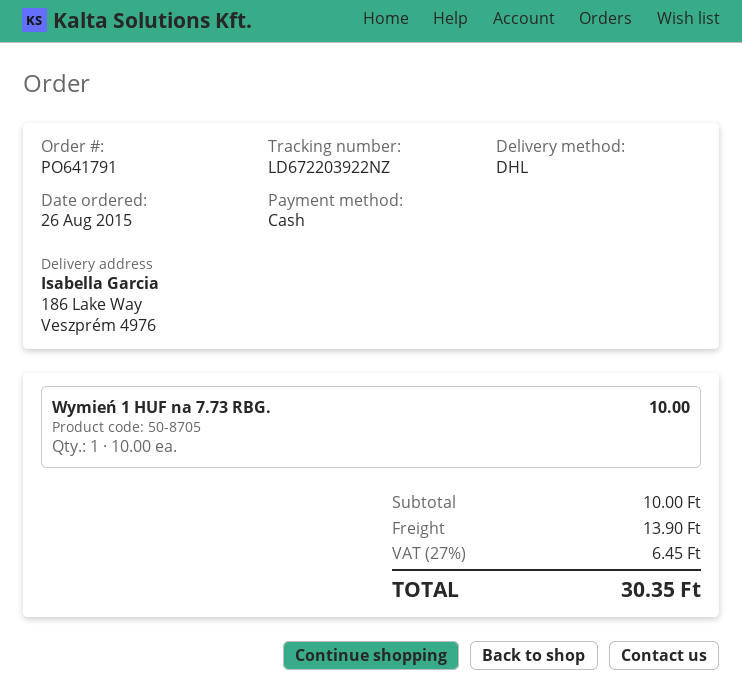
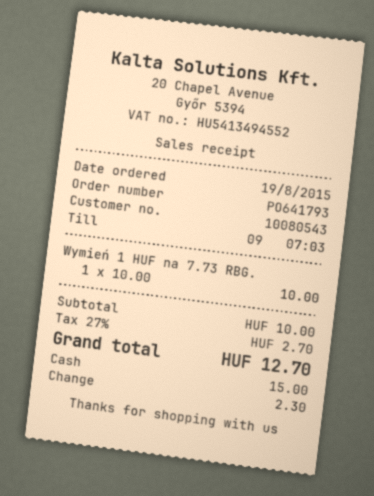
order number: PO641791 -> PO641793
order date: 2015-08-26 -> 2015-08-19
shipping: 13.90 -> none
tax: 27% = 6.45 -> 27% = 2.70
total: 30.35 -> 12.70

